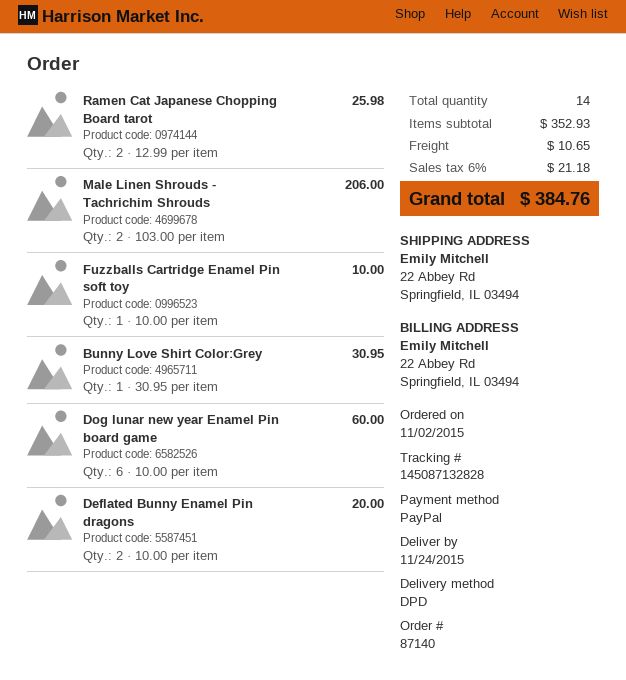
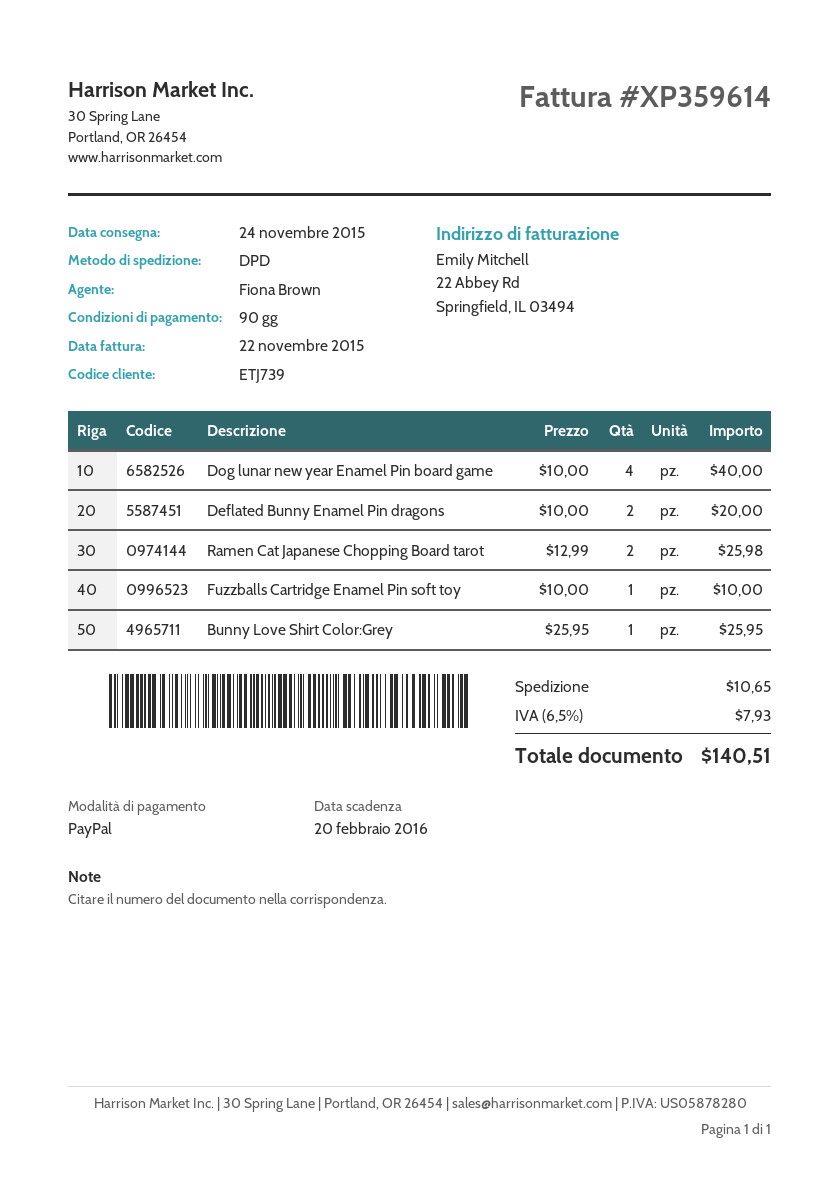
Male Linen Shrouds - Tachrichim Shrouds: 2 x 103.00 = 206.00 -> none
Bunny Love Shirt Color:Grey: 1 x 30.95 = 30.95 -> 1 x 25.95 = 25.95
Dog lunar new year Enamel Pin board game: 6 x 10.00 = 60.00 -> 4 x 10.00 = 40.00
tax: 6% = 21.18 -> 6.5% = 7.93
total: 384.76 -> 140.51

